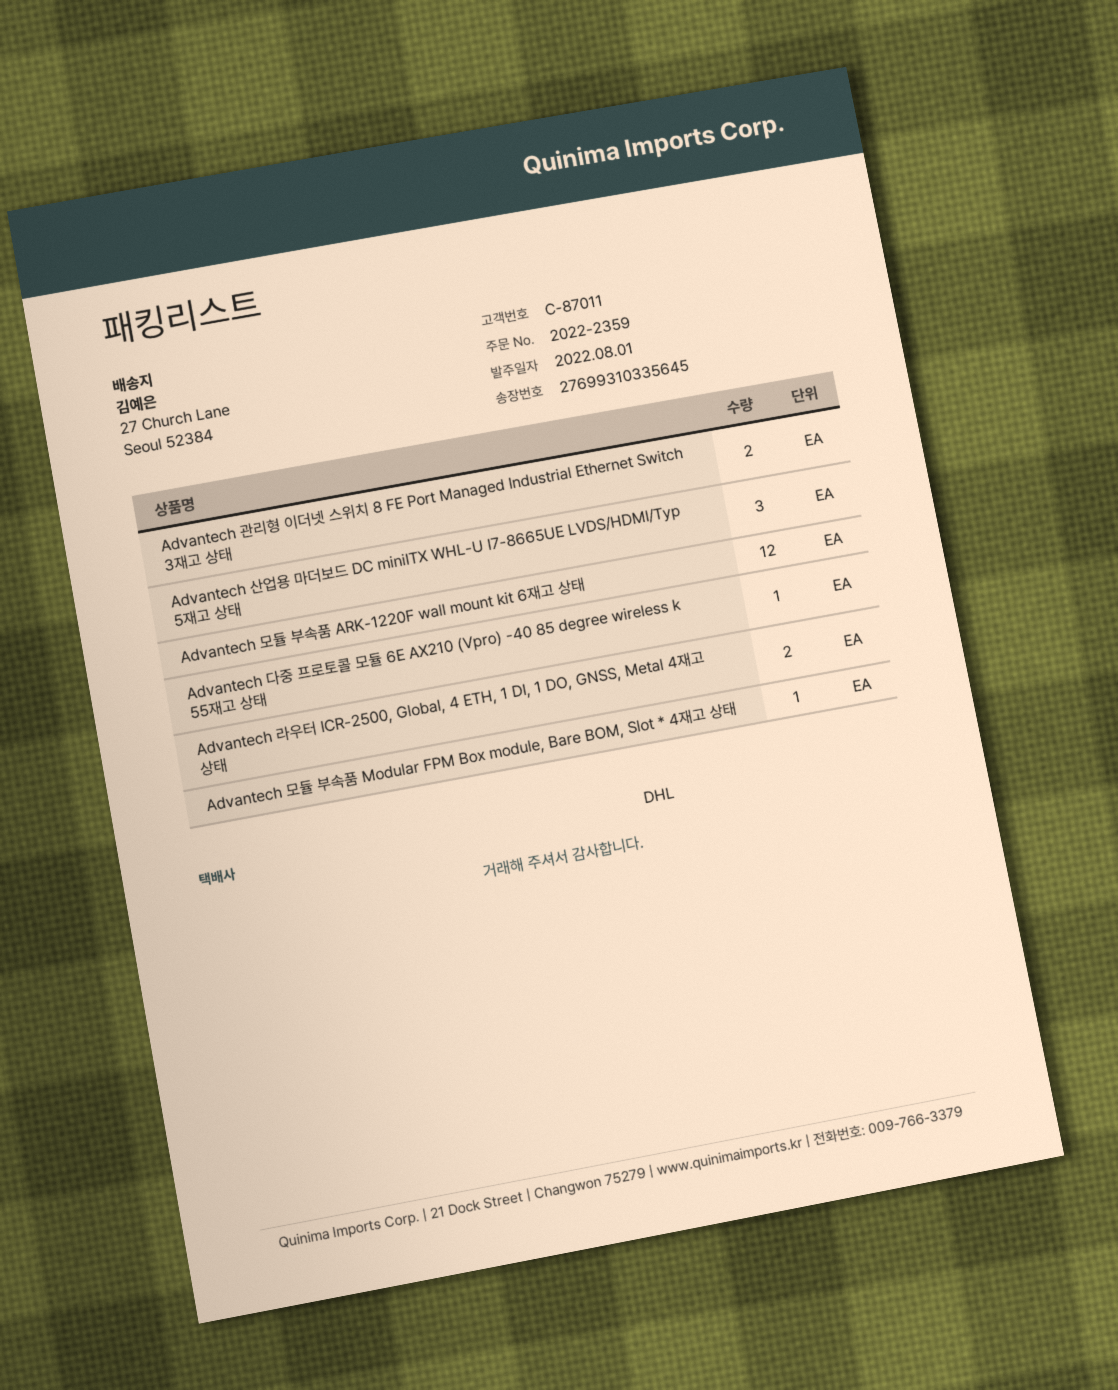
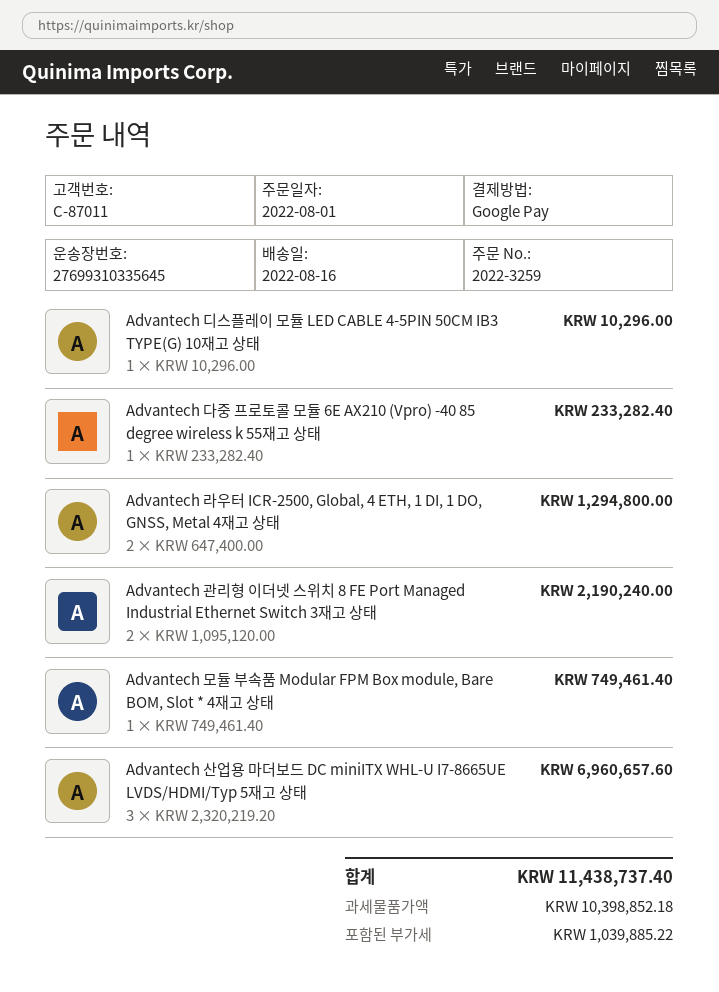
order number: 2022-2359 -> 2022-3259
Advantech 모듈 부속품 ARK-1220F wall mount kit 6재고 상태: 12 -> none
Advantech 디스플레이 모듈 LED CABLE 4-5PIN 50CM IB3 TYPE(G) 10재고 상태: none -> 1

